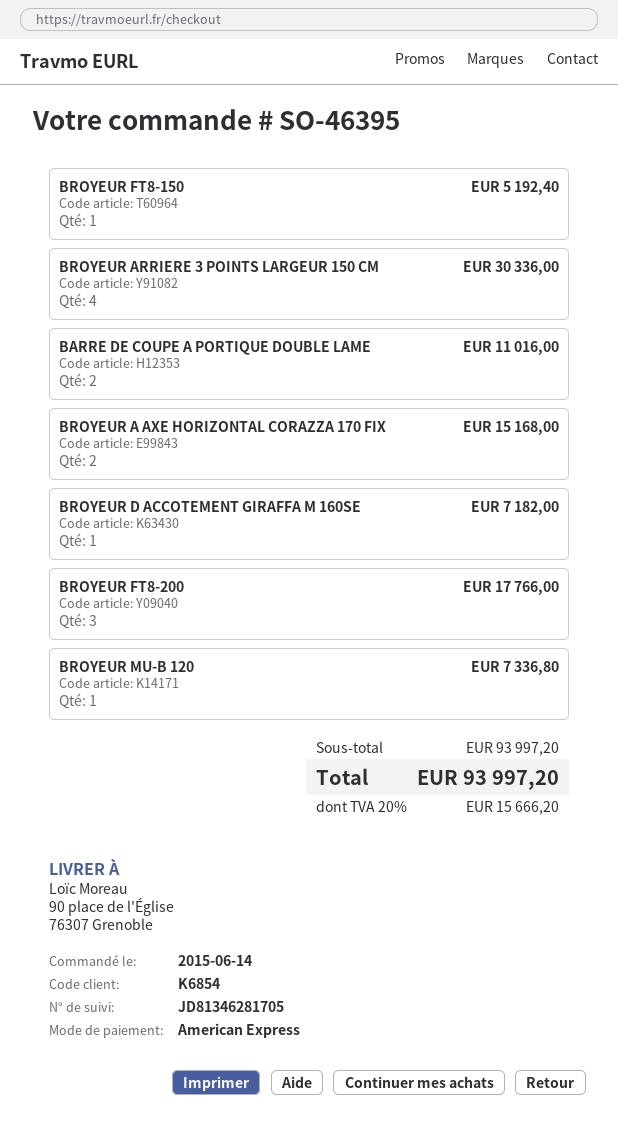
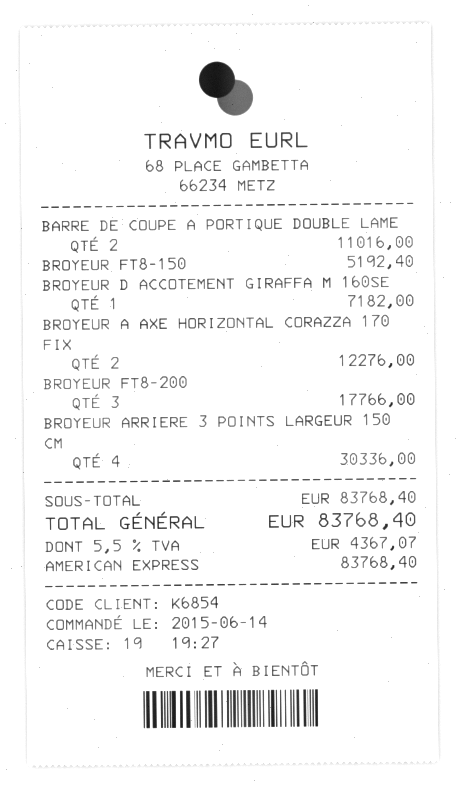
BROYEUR A AXE HORIZONTAL CORAZZA 170 FIX: 2 for 15168.00 -> 2 for 12276.00
BROYEUR MU-B 120: 1 for 7336.80 -> none
subtotal: 93997.20 -> 83768.40
tax: 20% = 15666.20 -> 5.5% = 4367.07
total: 93997.20 -> 83768.40

